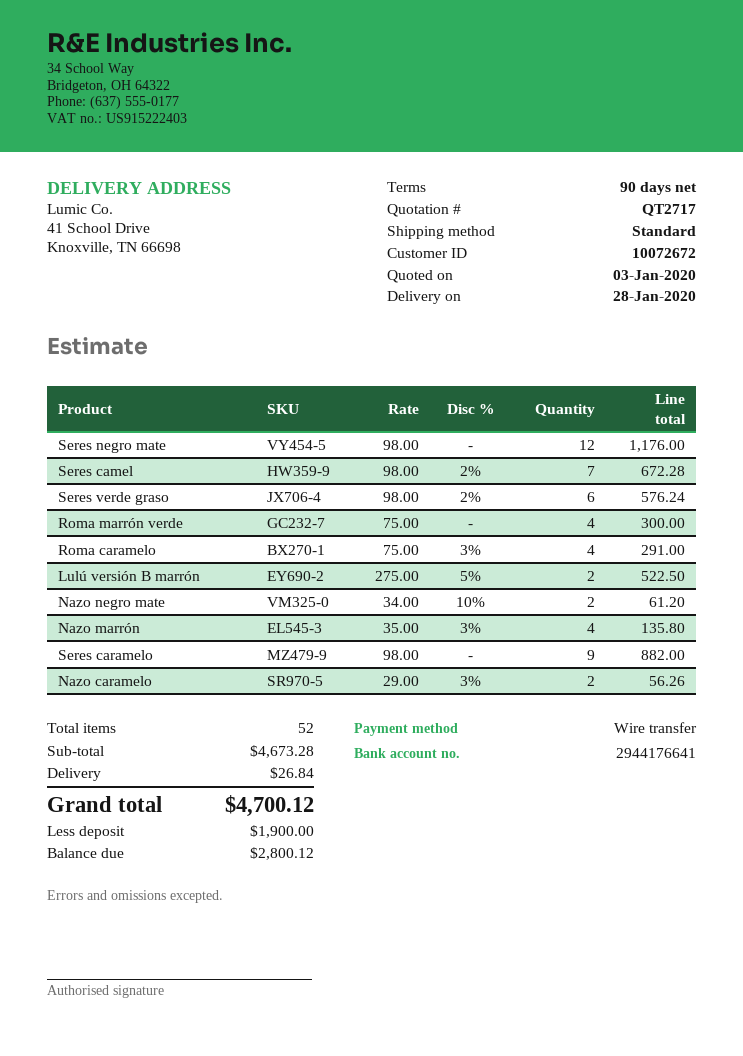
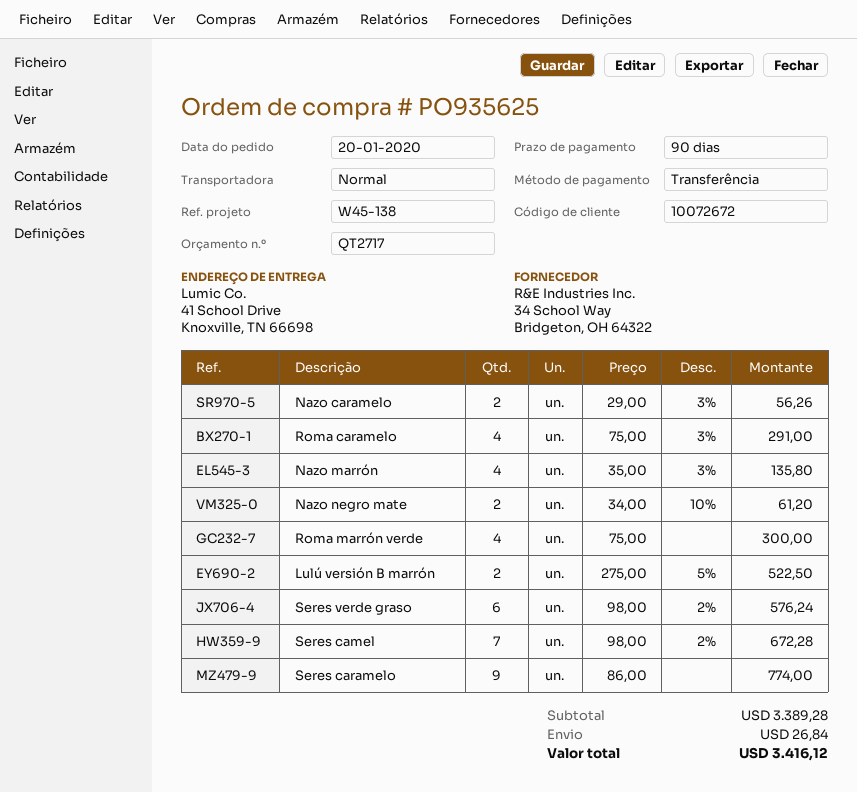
Seres negro mate: 12 x 98.00 = 1176.00 -> none
Seres caramelo: 9 x 98.00 = 882.00 -> 9 x 86.00 = 774.00
subtotal: 4673.28 -> 3389.28
total: 4700.12 -> 3416.12

